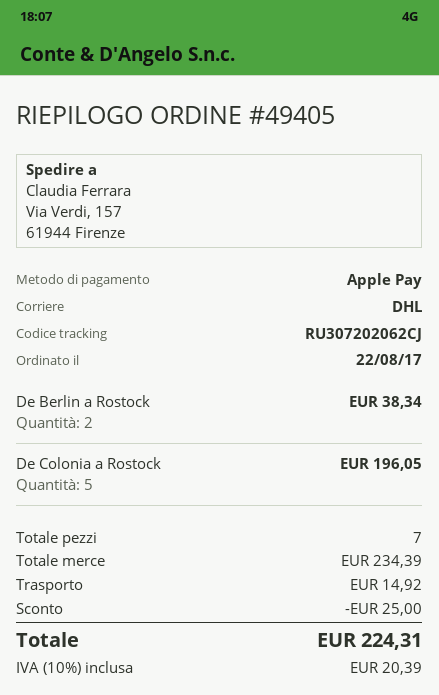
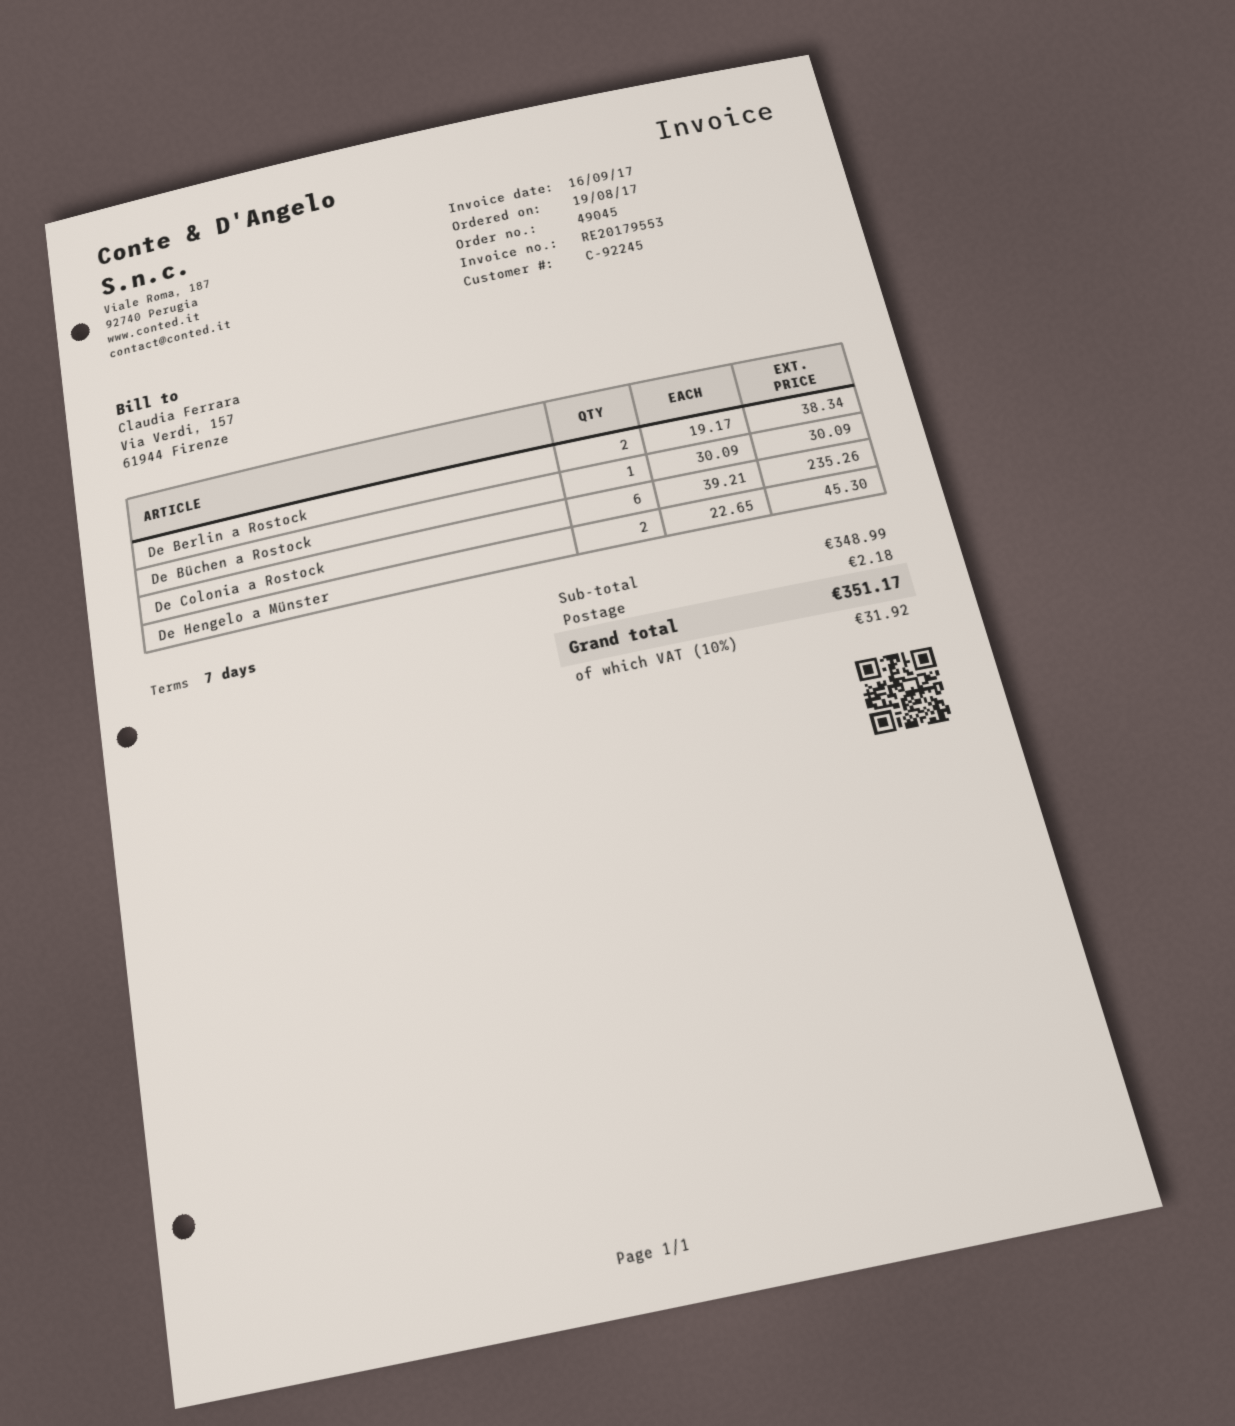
order number: 49405 -> 49045
order date: 2017-08-22 -> 2017-08-19
De Colonia a Rostock: 5 for 196.05 -> 6 for 235.26
De Büchen a Rostock: none -> 1 for 30.09
De Hengelo a Münster: none -> 2 for 45.30
subtotal: 234.39 -> 348.99
discount: 25.00 -> none
shipping: 14.92 -> 2.18
tax: 10% = 20.39 -> 10% = 31.92
total: 224.31 -> 351.17

